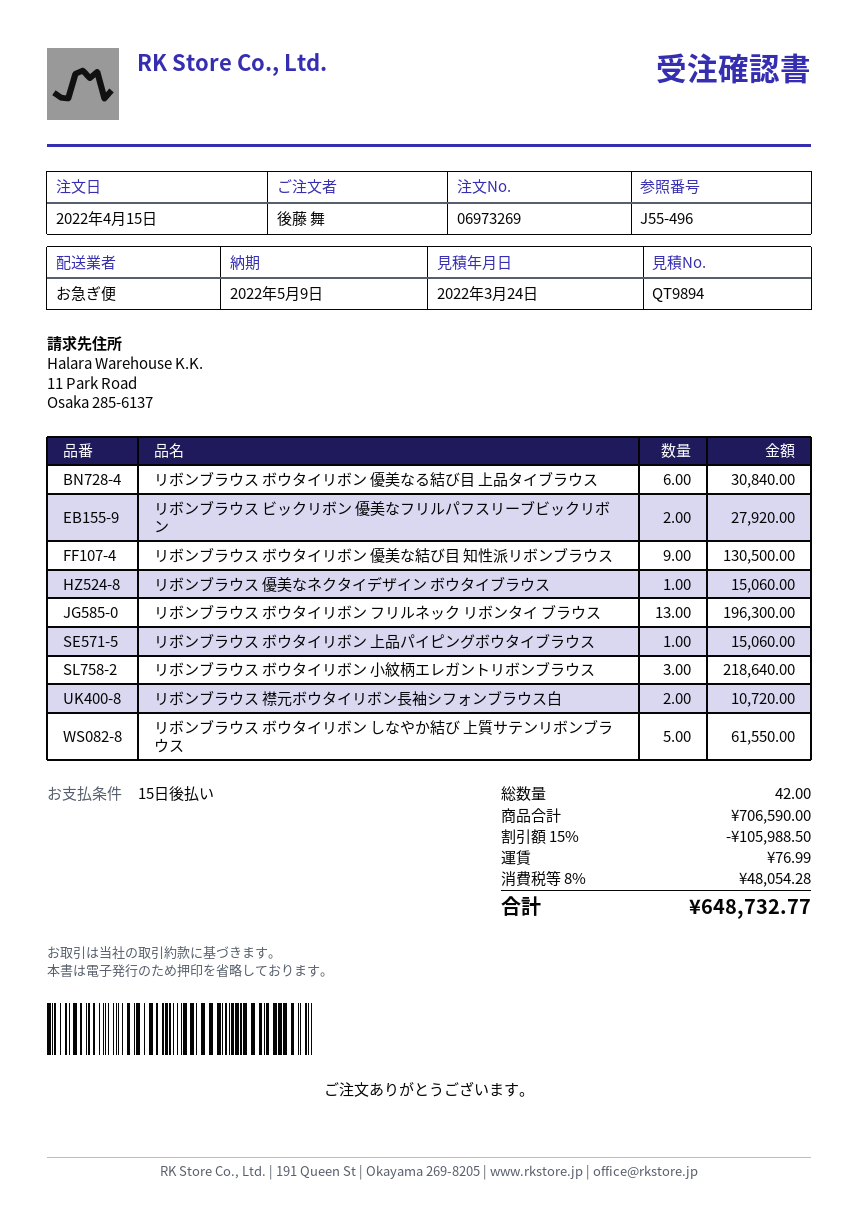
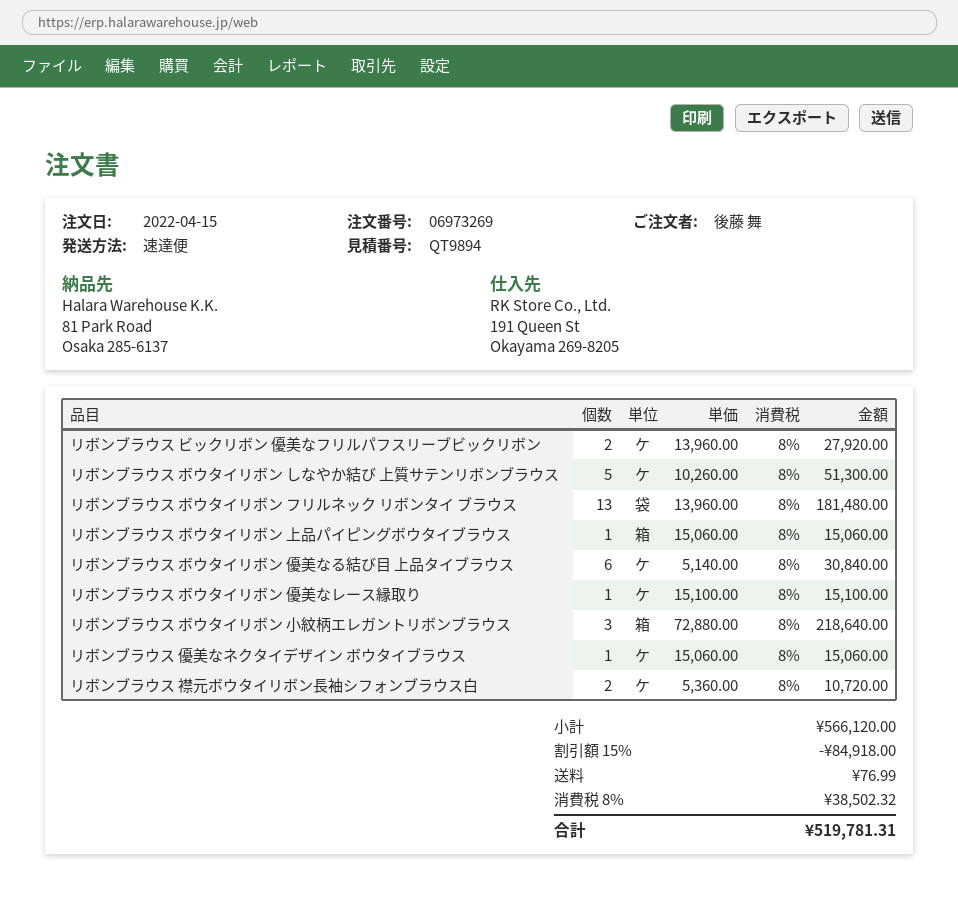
リボンブラウス ボウタイリボン 優美な結び目 知性派リボンブラウス: 9 for 130500.00 -> none
リボンブラウス ボウタイリボン フリルネック リボンタイ ブラウス: 13 for 196300.00 -> 13 for 181480.00
リボンブラウス ボウタイリボン しなやか結び 上質サテンリボンブラウス: 5 for 61550.00 -> 5 for 51300.00
リボンブラウス ボウタイリボン 優美なレース縁取り: none -> 1 for 15100.00
subtotal: 706590.00 -> 566120.00
discount: 15% = 105988.50 -> 15% = 84918.00
tax: 8% = 48054.28 -> 8% = 38502.32
total: 648732.77 -> 519781.31

